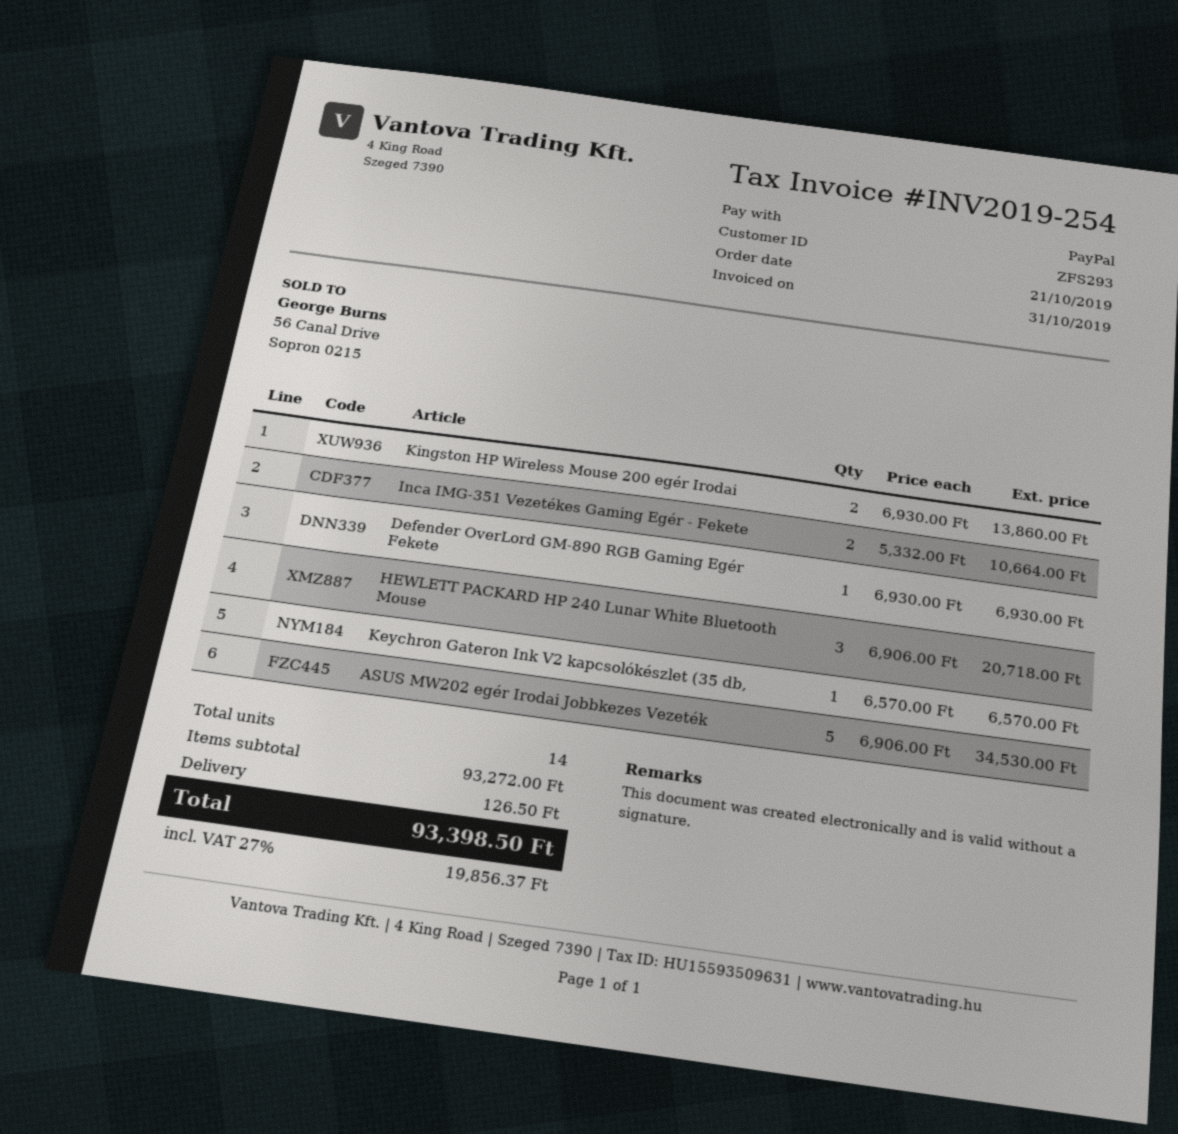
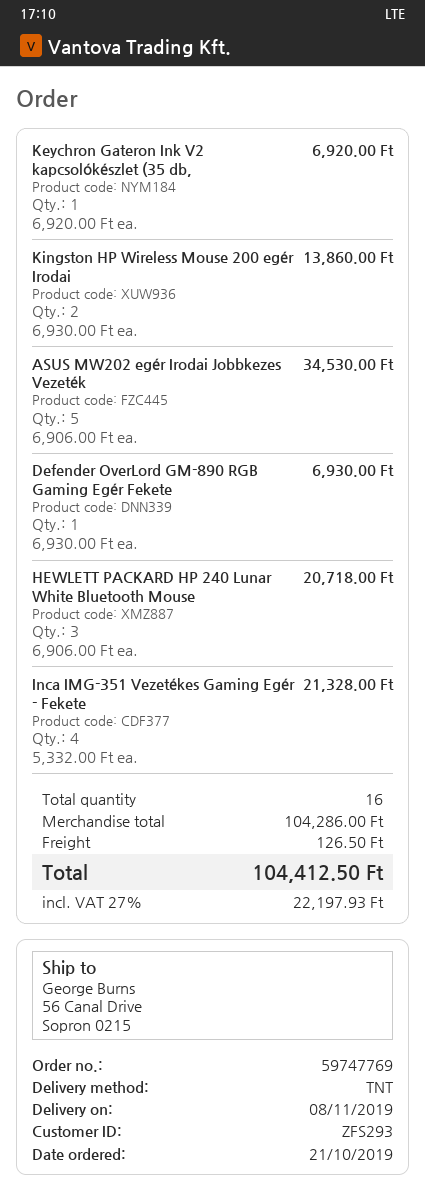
Inca IMG-351 Vezetékes Gaming Egér - Fekete: 2 x 5332.00 = 10664.00 -> 4 x 5332.00 = 21328.00
Keychron Gateron Ink V2 kapcsolókészlet (35 db,: 1 x 6570.00 = 6570.00 -> 1 x 6920.00 = 6920.00
total quantity: 14 -> 16
subtotal: 93272.00 -> 104286.00
tax: 27% = 19856.37 -> 27% = 22197.93
total: 93398.50 -> 104412.50

